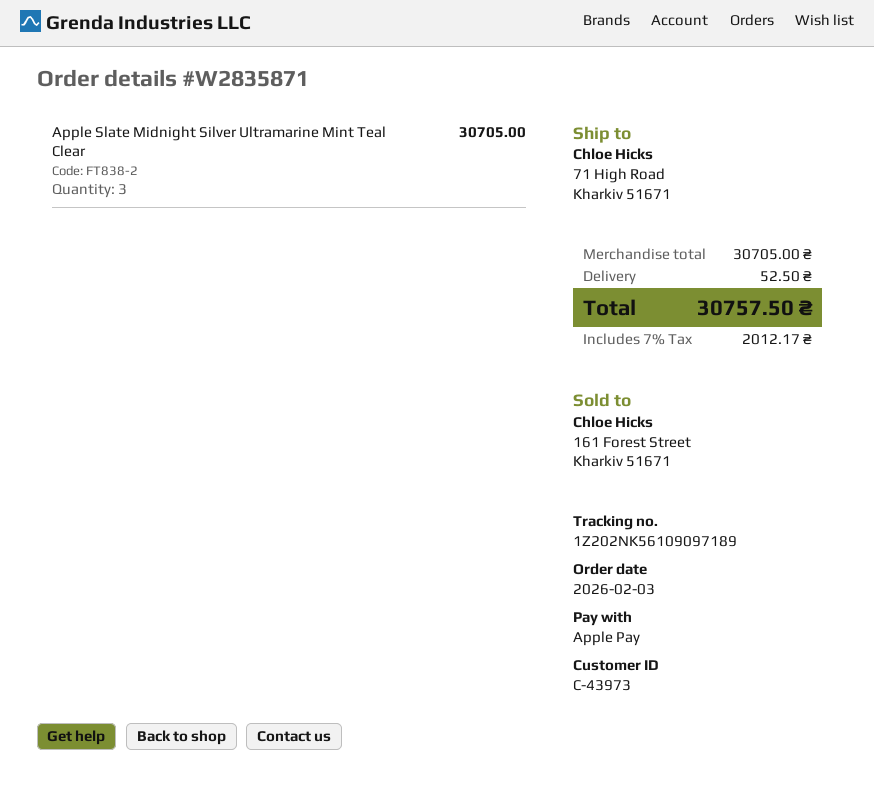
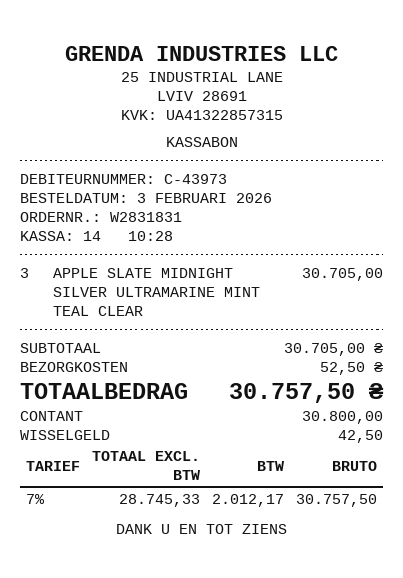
order number: W2835871 -> W2831831
payment method: Apple Pay -> cash

